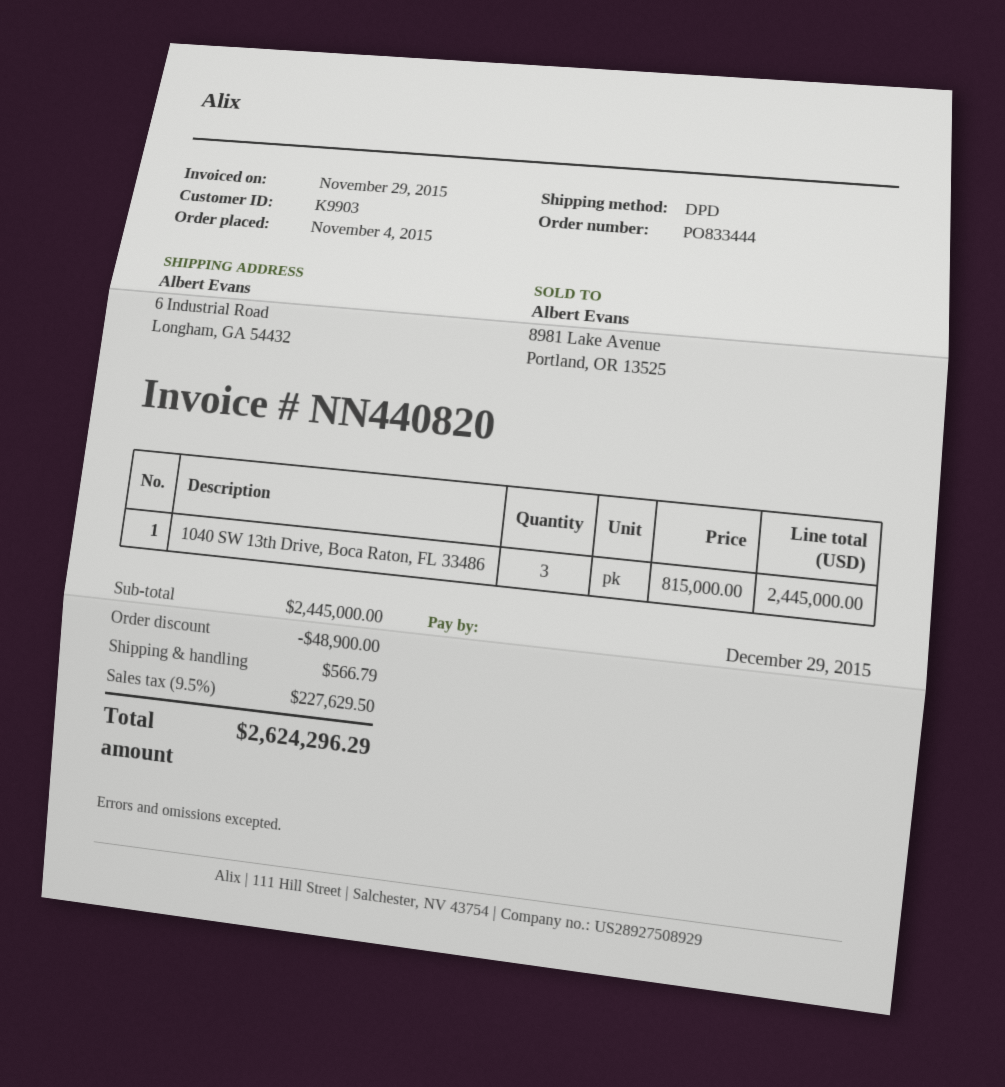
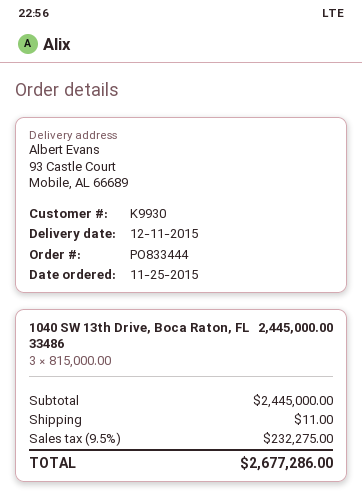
order date: 2015-11-04 -> 2015-11-25
customer number: K9903 -> K9930
ship to: 6 Industrial Road, Longham, GA 54432 -> 93 Castle Court, Mobile, AL 66689
discount: 48900.00 -> none
shipping: 566.79 -> 11.00
tax: 9.5% = 227629.50 -> 9.5% = 232275.00
total: 2624296.29 -> 2677286.00

